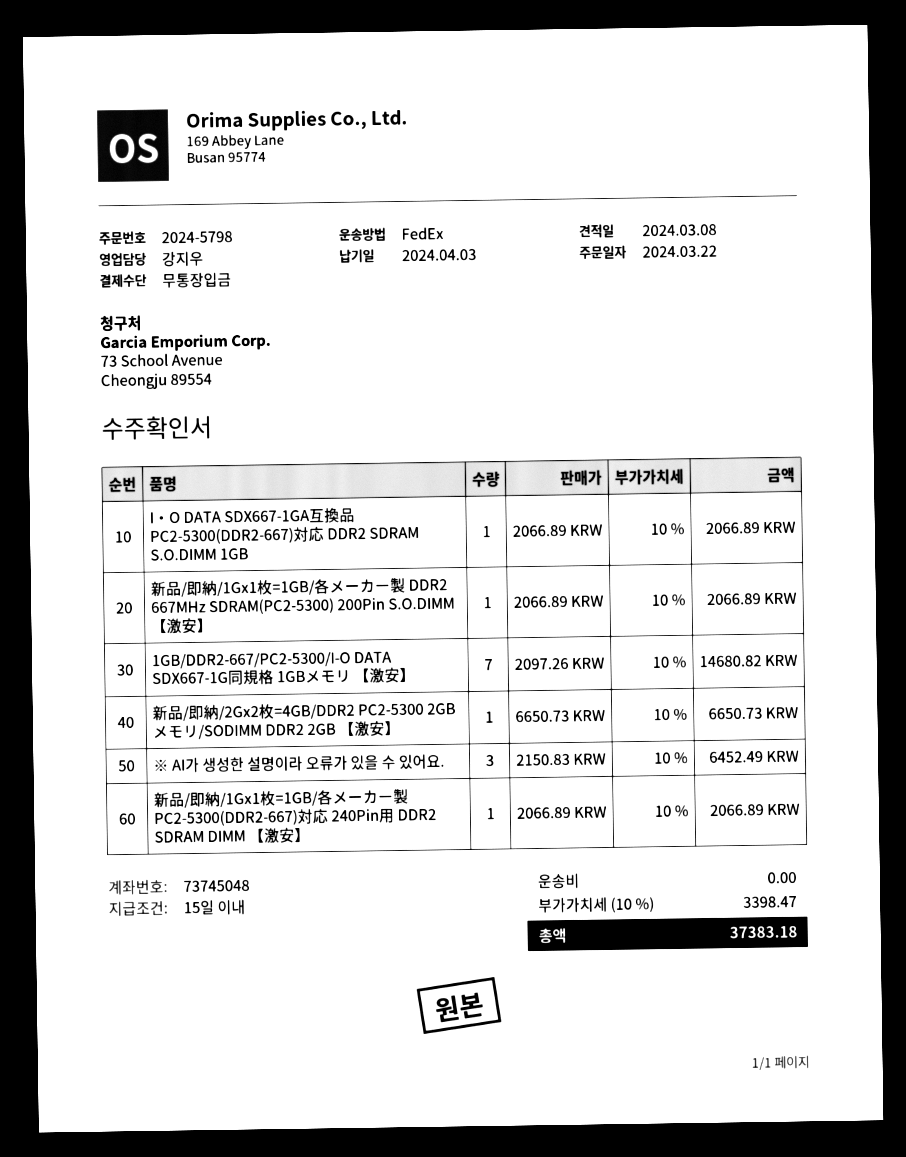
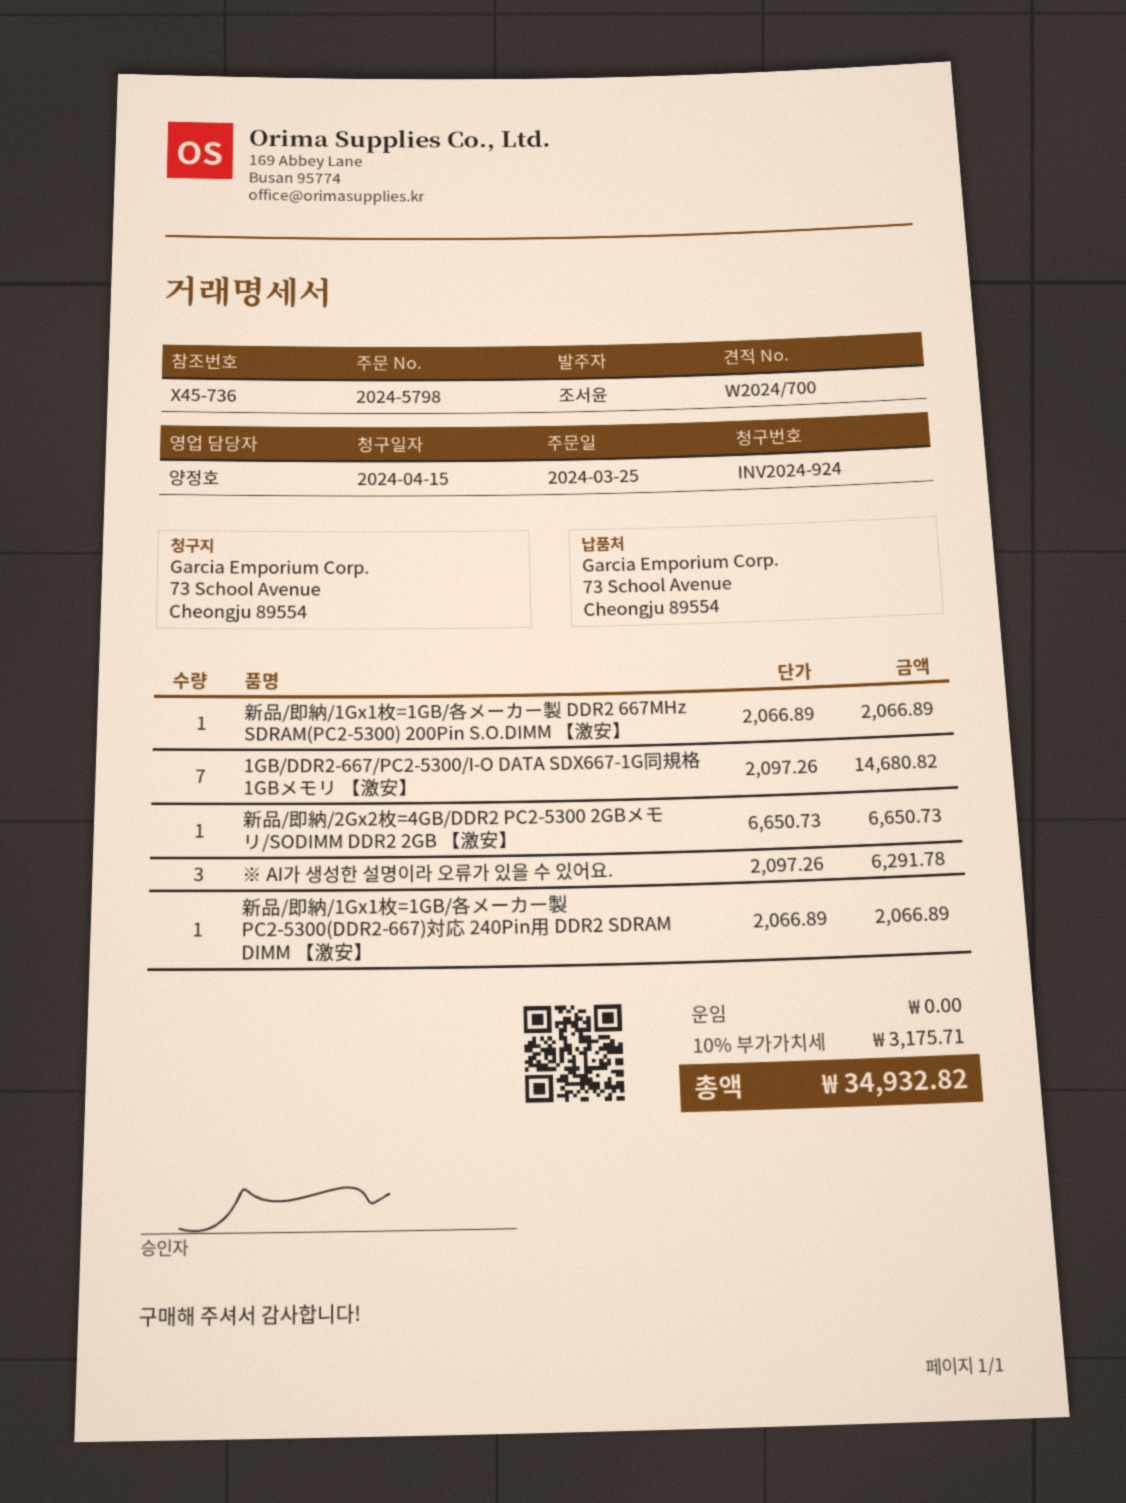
order date: 2024-03-22 -> 2024-03-25
sales rep: 강지우 -> 양정호
I・O DATA SDX667-1GA互換品 PC2-5300(DDR2-667)対応 DDR2 SDRAM S.O.DIMM 1GB: 1 x 2066.89 = 2066.89 -> none
※ AI가 생성한 설명이라 오류가 있을 수 있어요.: 3 x 2150.83 = 6452.49 -> 3 x 2097.26 = 6291.78
tax: 10% = 3398.47 -> 10% = 3175.71
total: 37383.18 -> 34932.82

